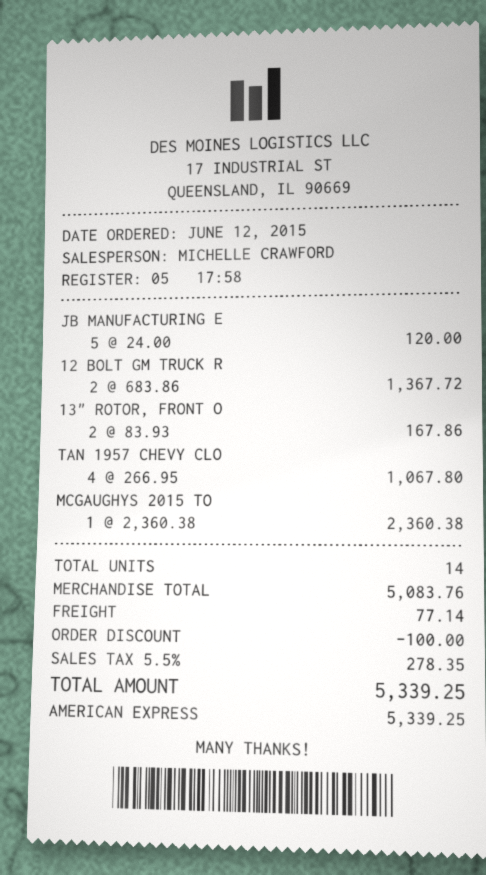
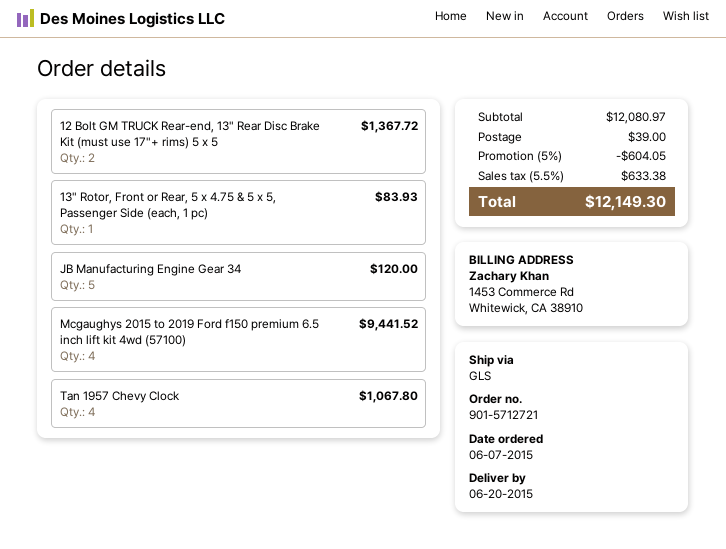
order date: 2015-06-12 -> 2015-06-07
13" ROTOR, FRONT O: 2 for 167.86 -> 1 for 83.93
MCGAUGHYS 2015 TO: 1 for 2360.38 -> 4 for 9441.52
subtotal: 5083.76 -> 12080.97
discount: 100.00 -> 604.05
shipping: 77.14 -> 39.00
tax: 5.5% = 278.35 -> 5.5% = 633.38
total: 5339.25 -> 12149.30

